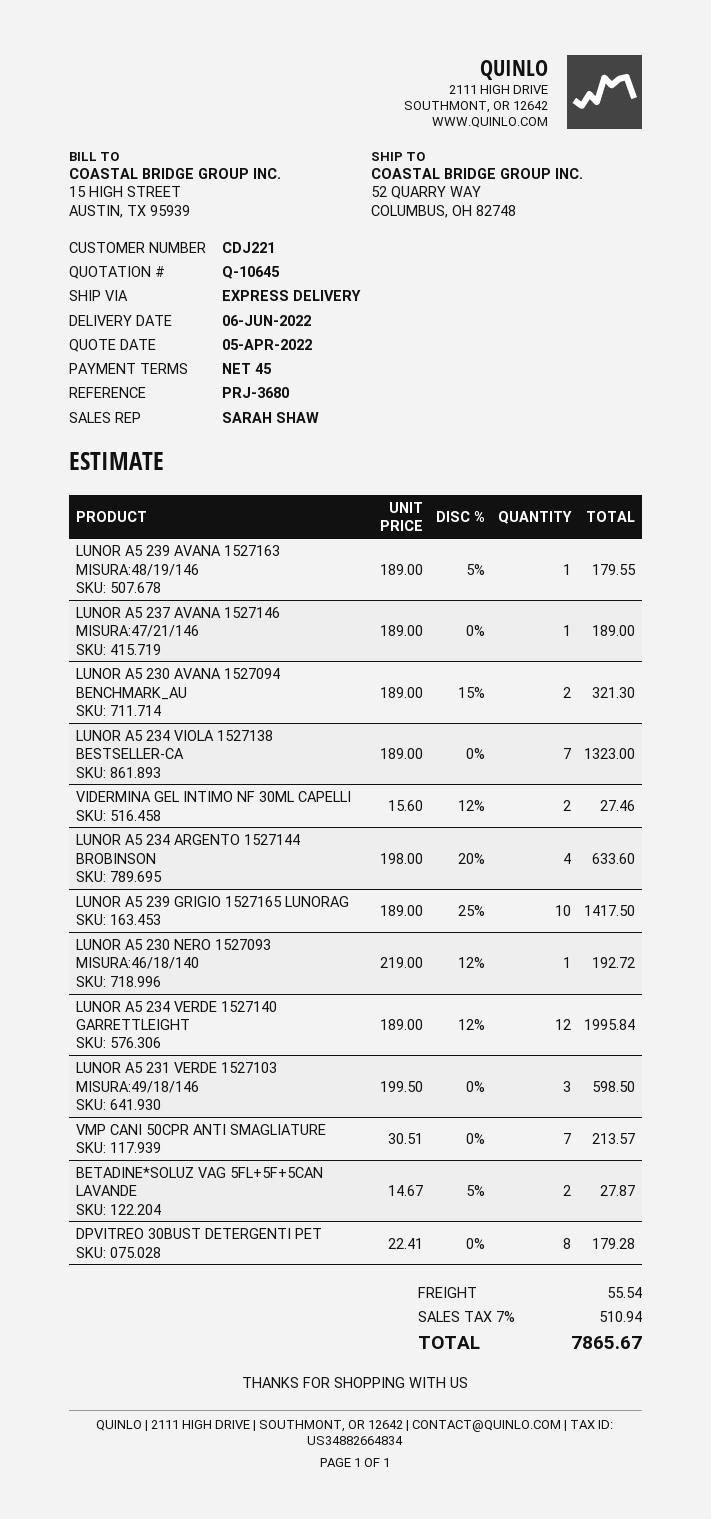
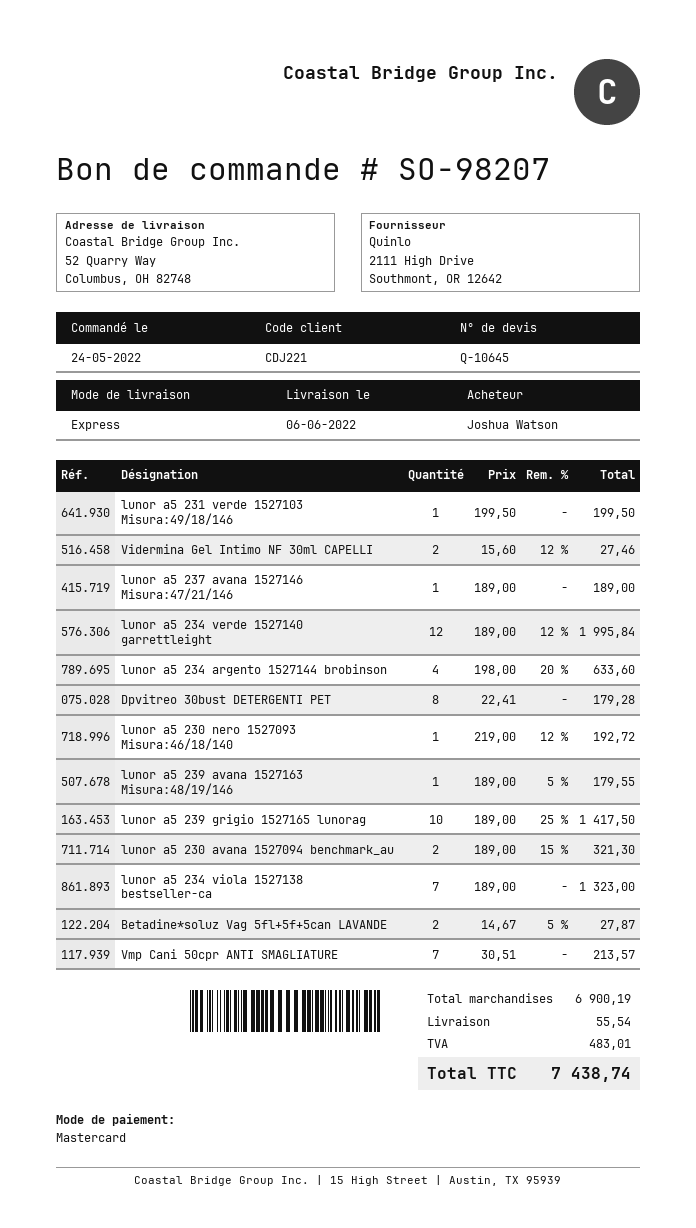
LUNOR A5 231 VERDE 1527103 MISURA:49/18/146: 3 x 199.50 = 598.50 -> 1 x 199.50 = 199.50
tax: 510.94 -> 483.01
total: 7865.67 -> 7438.74

